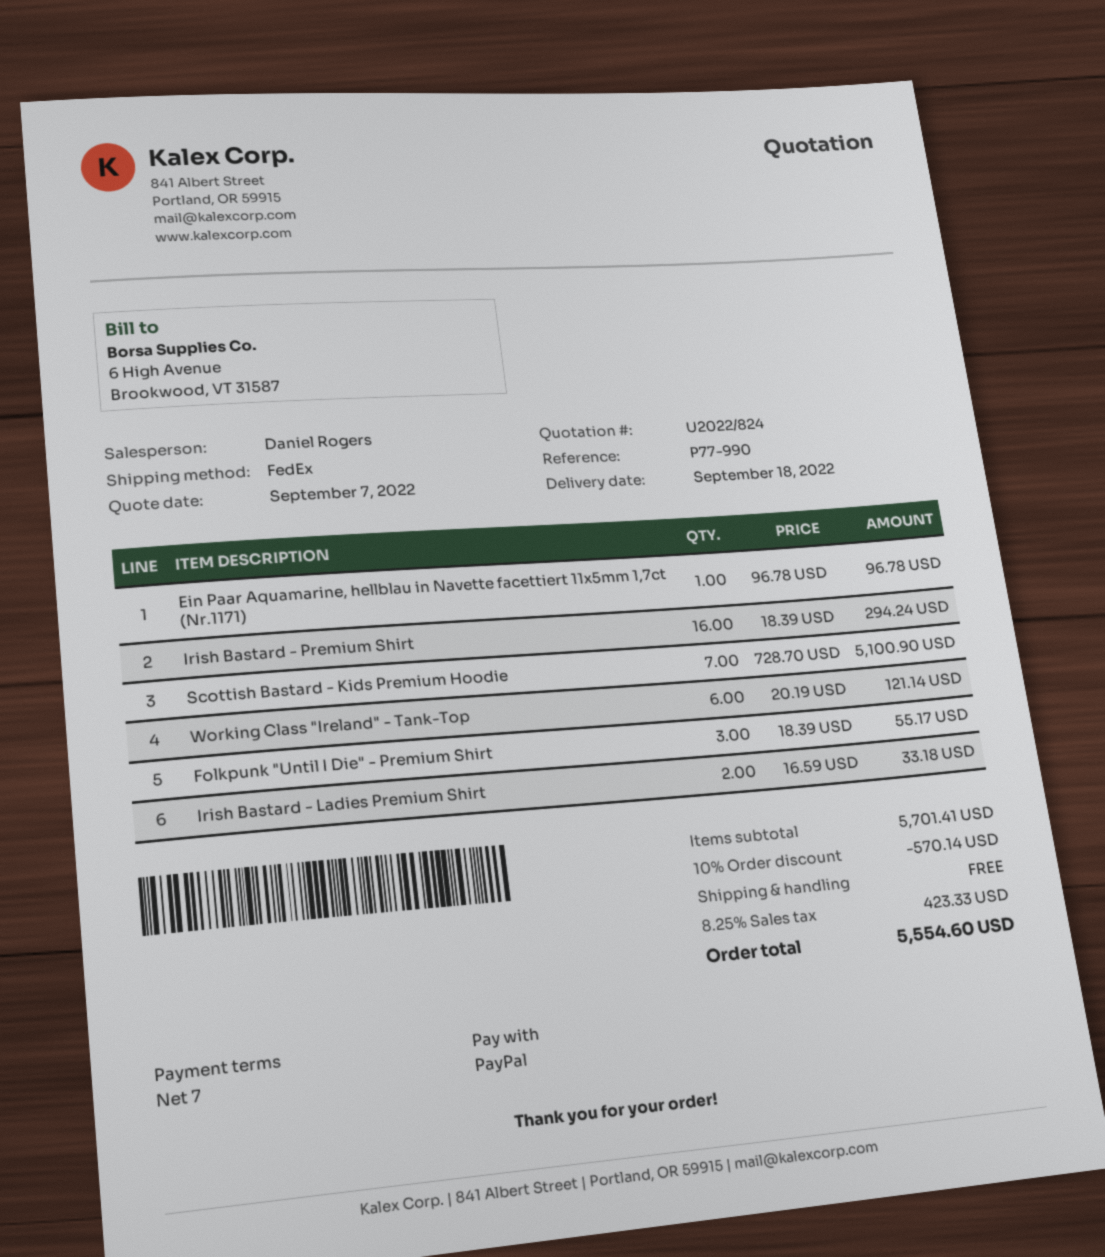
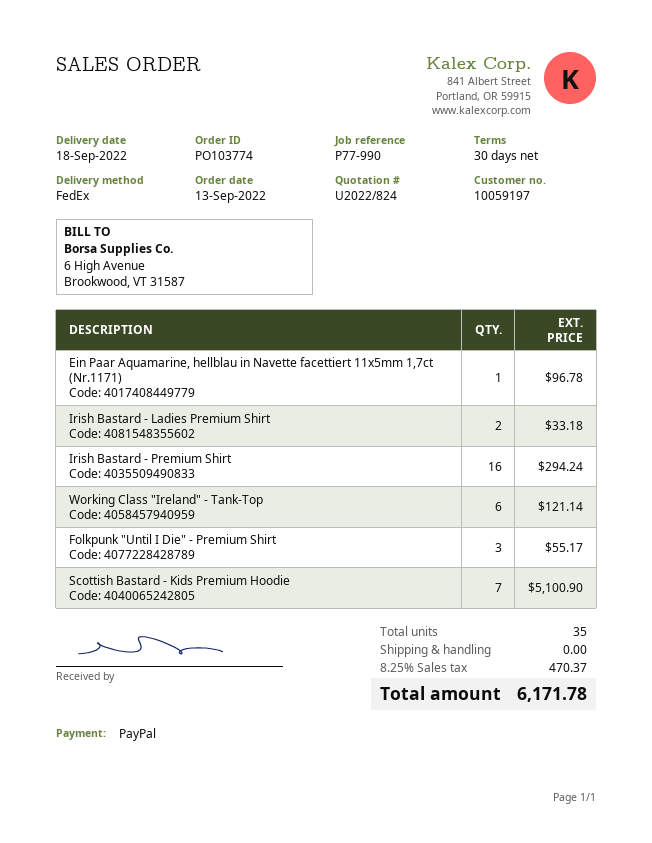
payment terms: 7 days -> 30 days
discount: 10% = 570.14 -> none
tax: 8.25% = 423.33 -> 8.25% = 470.37
total: 5554.60 -> 6171.78

